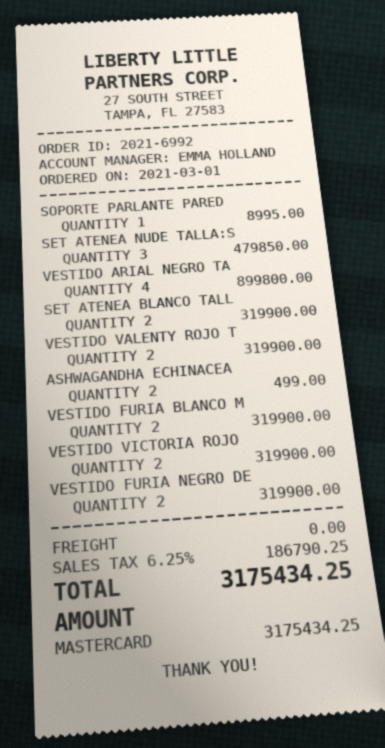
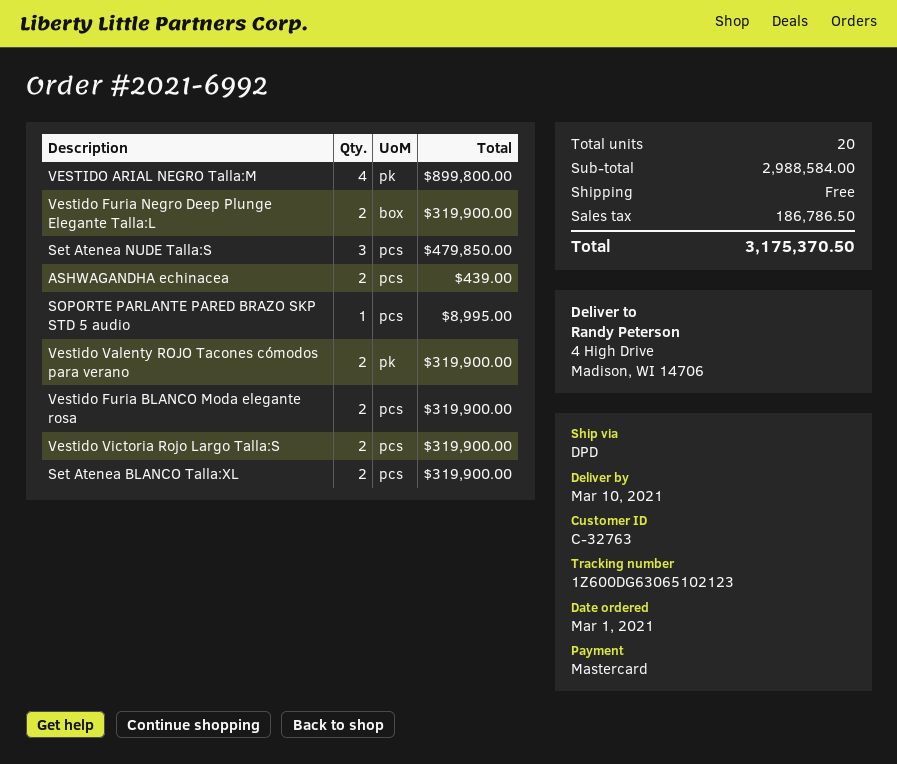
ASHWAGANDHA ECHINACEA: 2 for 499.00 -> 2 for 439.00
tax: 186790.25 -> 186786.50
total: 3175434.25 -> 3175370.50

